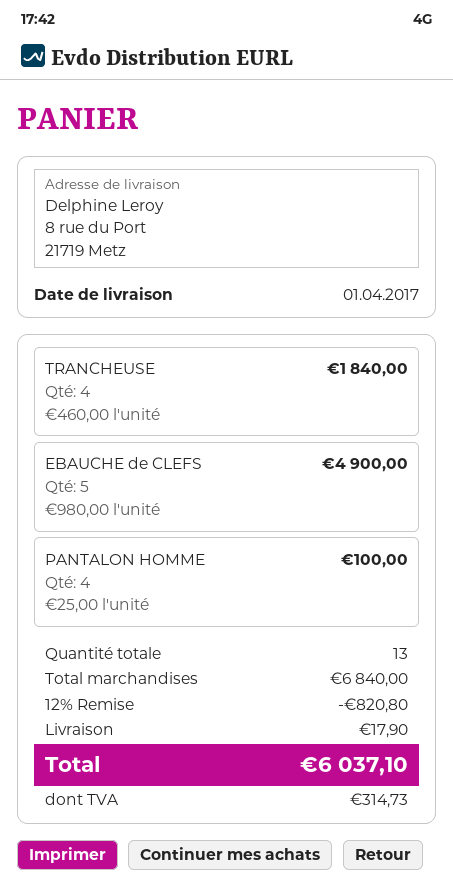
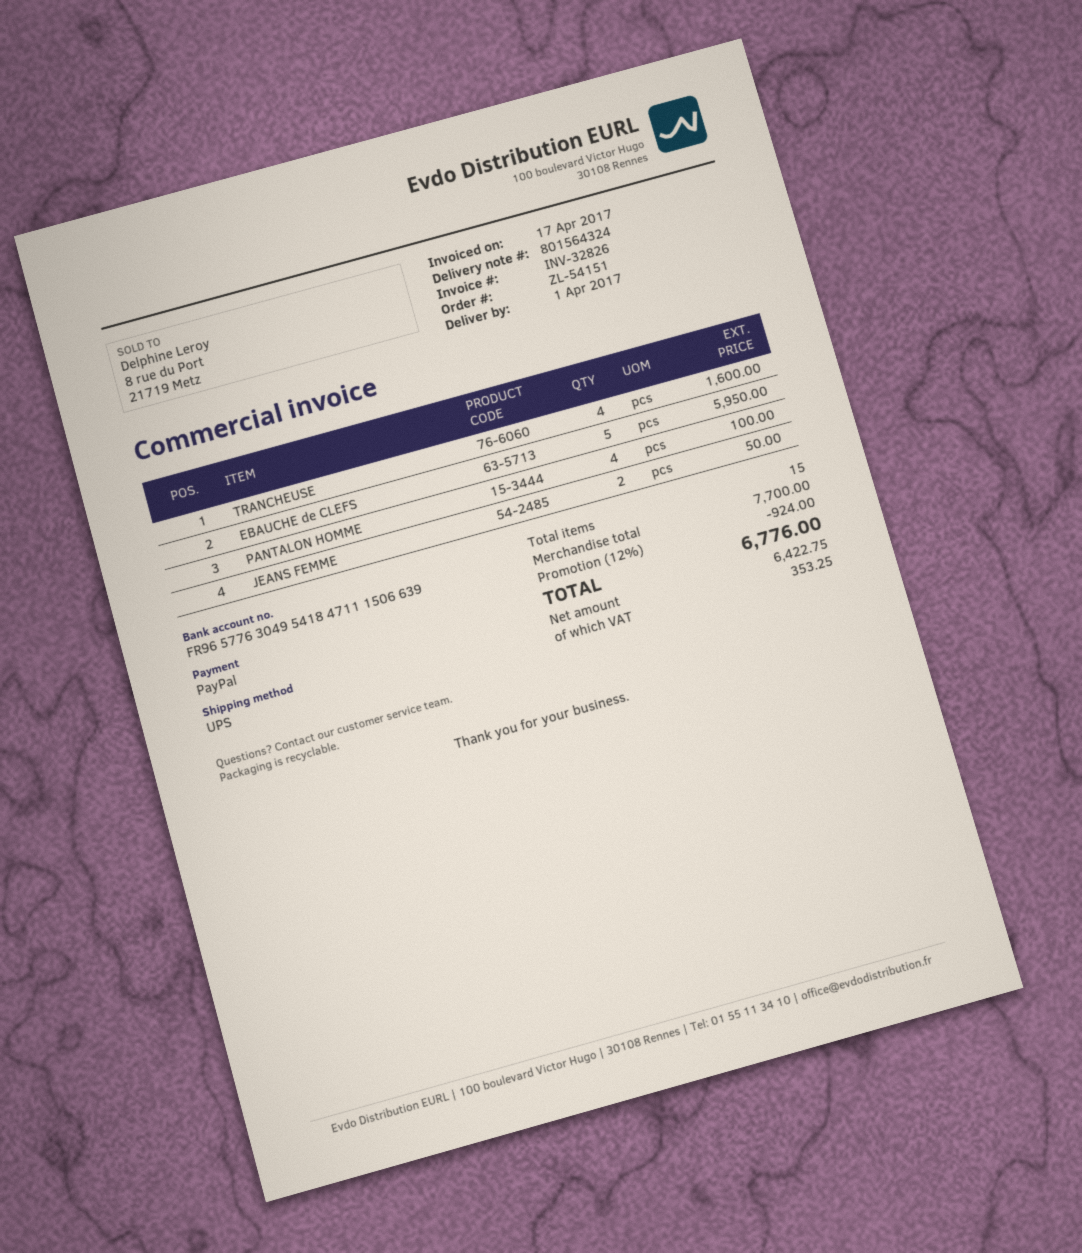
TRANCHEUSE: 4 for 1840.00 -> 4 for 1600.00
EBAUCHE de CLEFS: 5 for 4900.00 -> 5 for 5950.00
JEANS FEMME: none -> 2 for 50.00
total quantity: 13 -> 15
subtotal: 6840.00 -> 7700.00
discount: 12% = 820.80 -> 12% = 924.00
shipping: 17.90 -> none
tax: 314.73 -> 353.25
total: 6037.10 -> 6776.00

